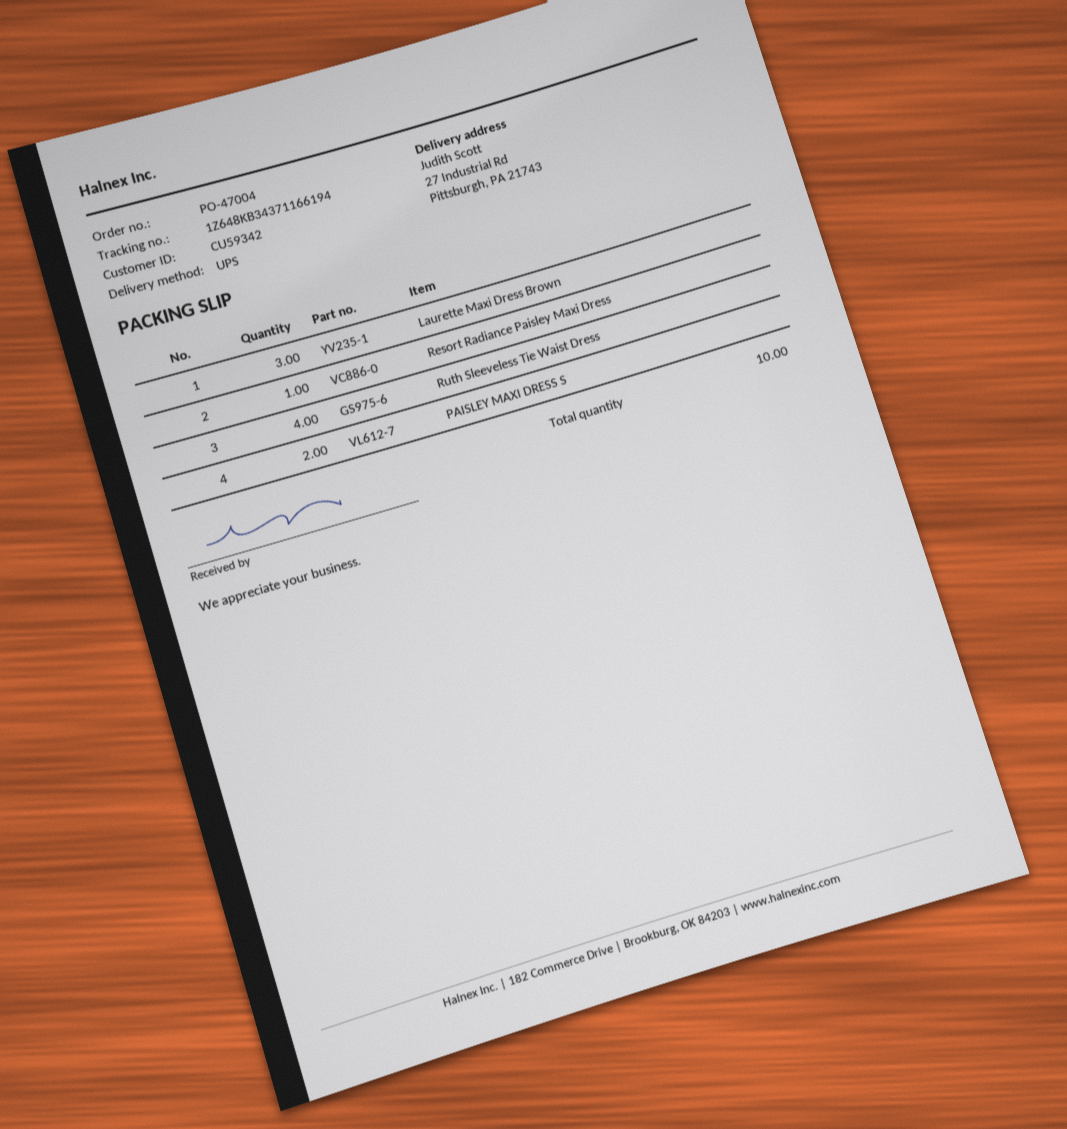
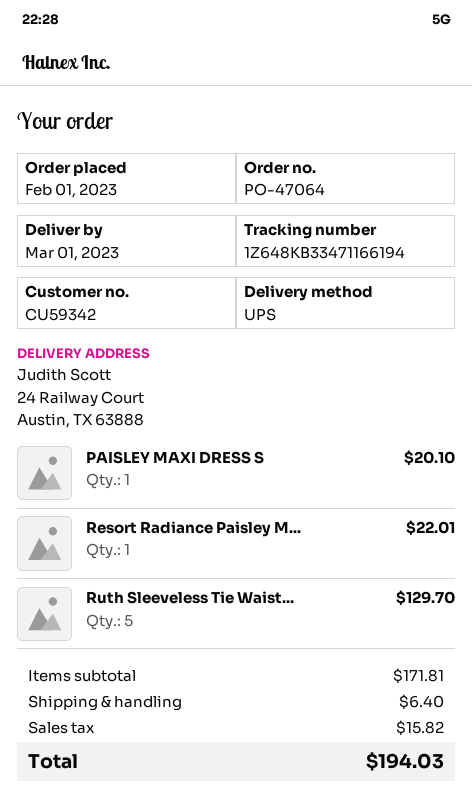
order number: PO-47004 -> PO-47064
tracking number: 1Z648KB34371166194 -> 1Z648KB33471166194
ship to: 27 Industrial Rd, Pittsburgh, PA 21743 -> 24 Railway Court, Austin, TX 63888
Laurette Maxi Dress Brown: 3 -> none
Ruth Sleeveless Tie Waist Dress: 4 -> 5
PAISLEY MAXI DRESS S: 2 -> 1

